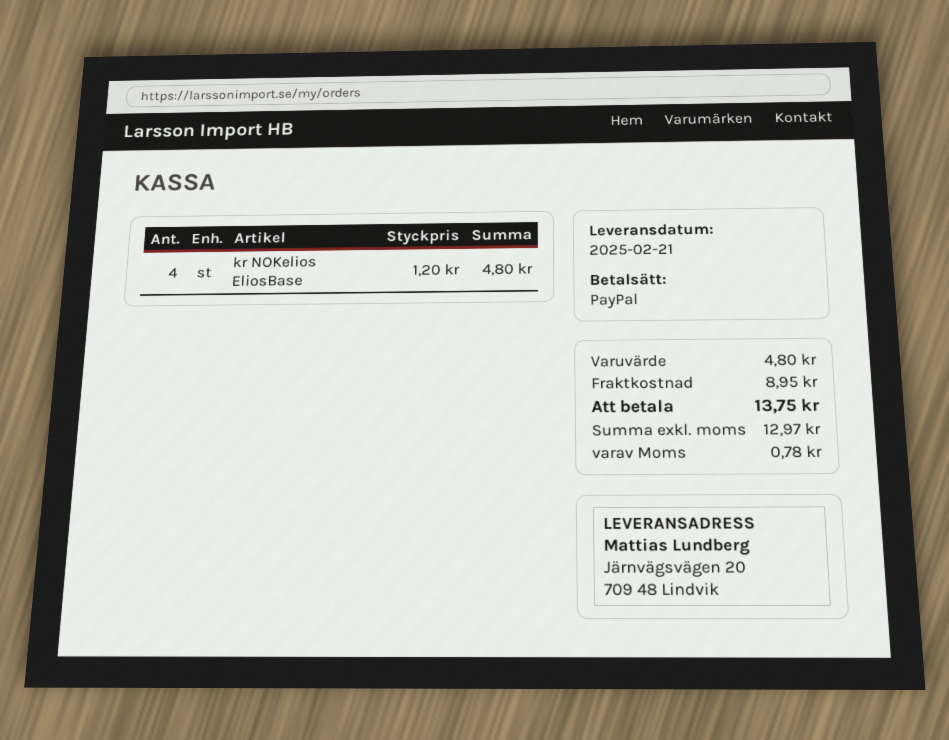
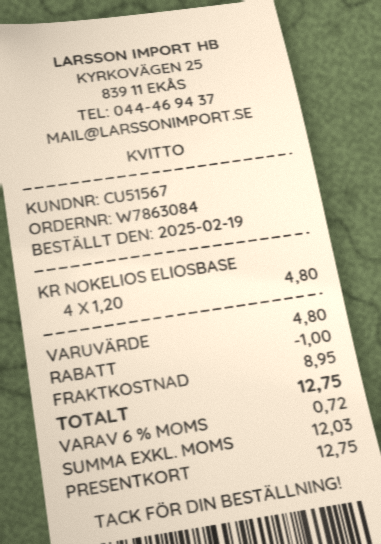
payment method: PayPal -> gift card
discount: none -> 1.00
net: 12.97 -> 12.03
tax: 0.78 -> 0.72
total: 13.75 -> 12.75

